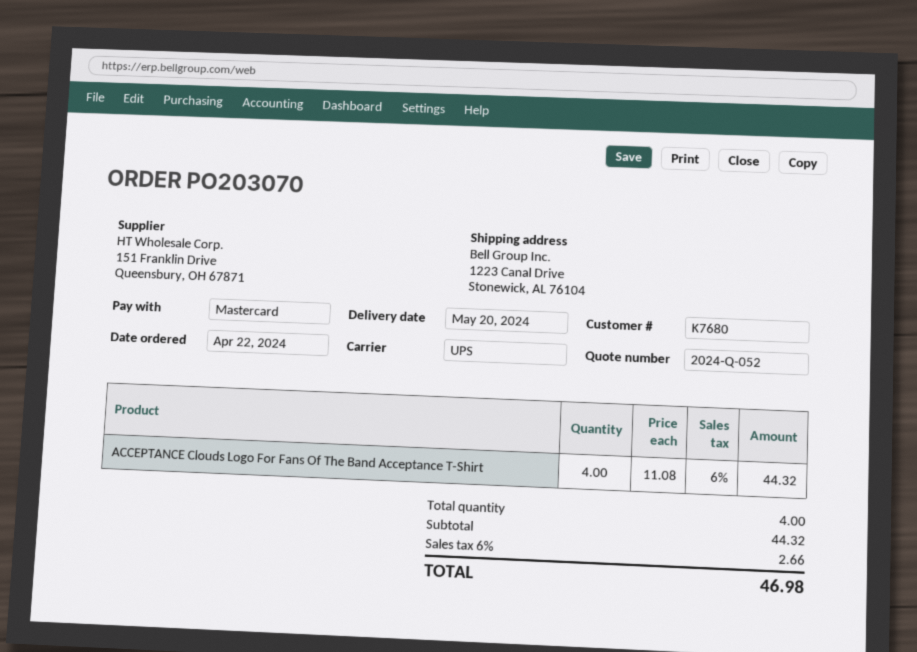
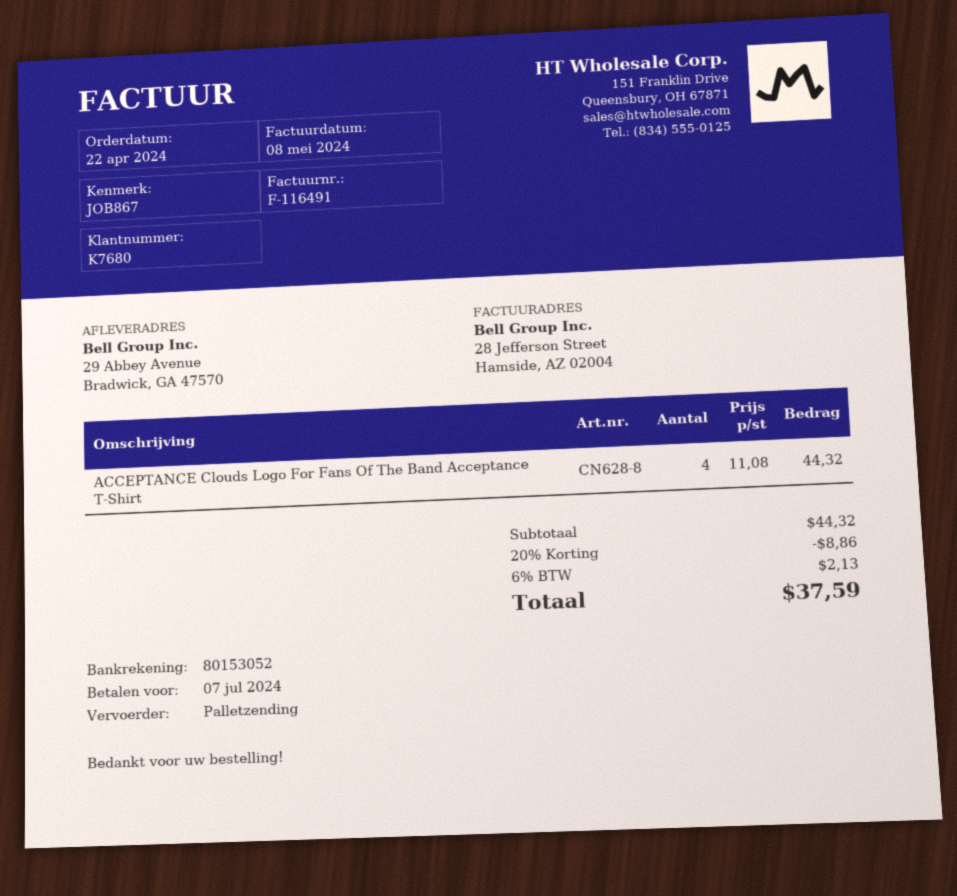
shipping method: UPS -> pallet freight
ship to: 1223 Canal Drive, Stonewick, AL 76104 -> 29 Abbey Avenue, Bradwick, GA 47570
discount: none -> 20% = 8.86
tax: 6% = 2.66 -> 6% = 2.13
total: 46.98 -> 37.59

